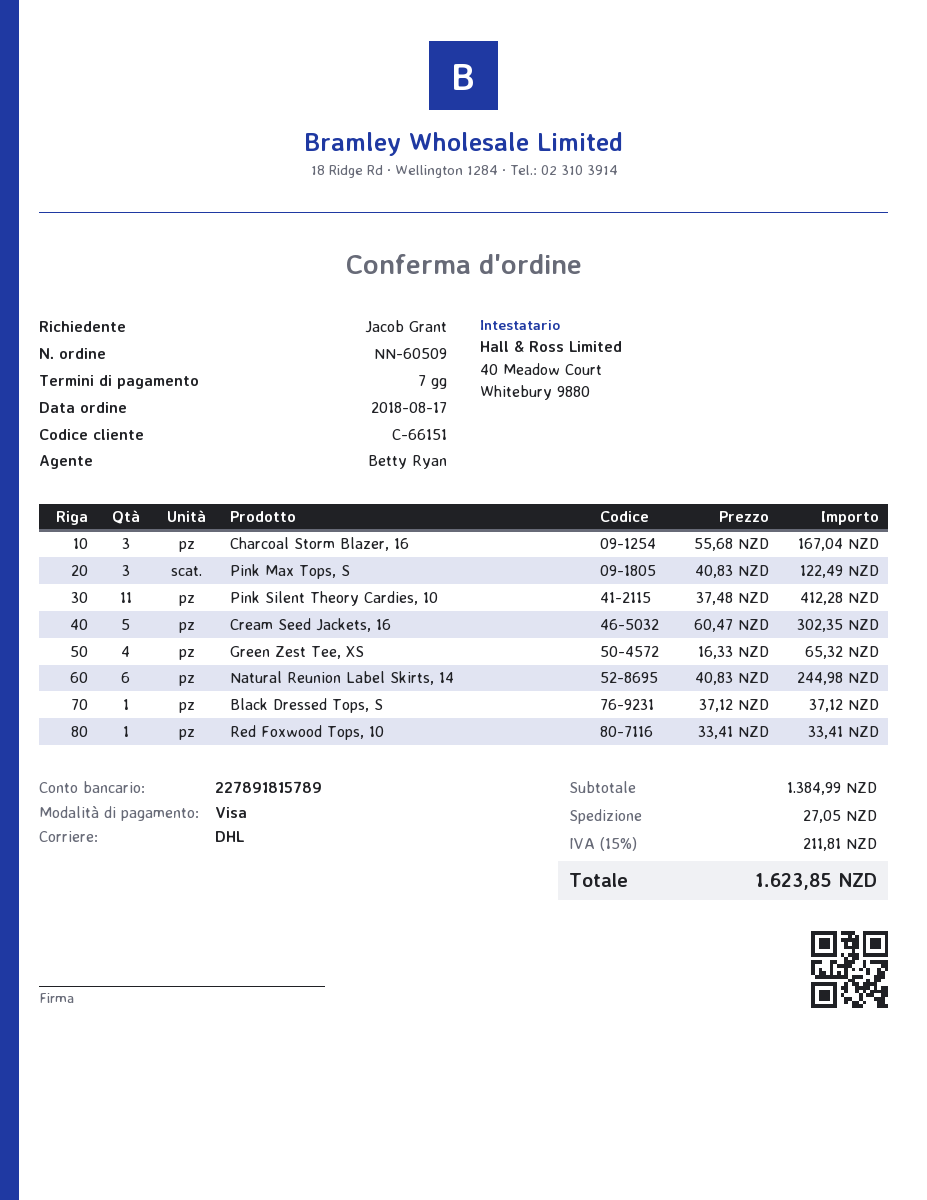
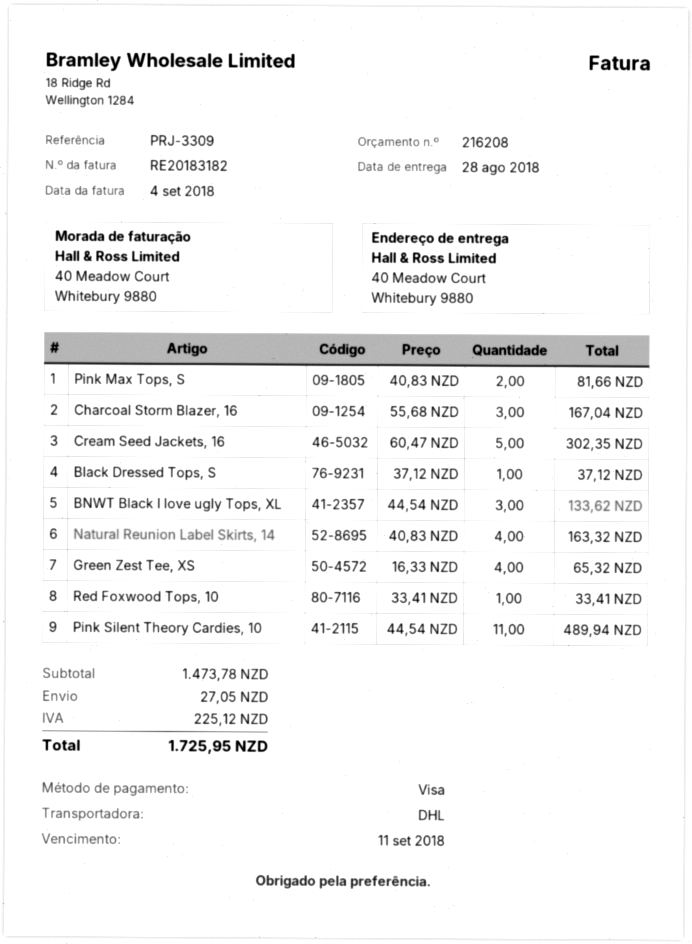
Pink Max Tops, S: 3 x 40.83 = 122.49 -> 2 x 40.83 = 81.66
Pink Silent Theory Cardies, 10: 11 x 37.48 = 412.28 -> 11 x 44.54 = 489.94
Natural Reunion Label Skirts, 14: 6 x 40.83 = 244.98 -> 4 x 40.83 = 163.32
BNWT Black I love ugly Tops, XL: none -> 3 x 44.54 = 133.62
subtotal: 1384.99 -> 1473.78
tax: 211.81 -> 225.12
total: 1623.85 -> 1725.95

